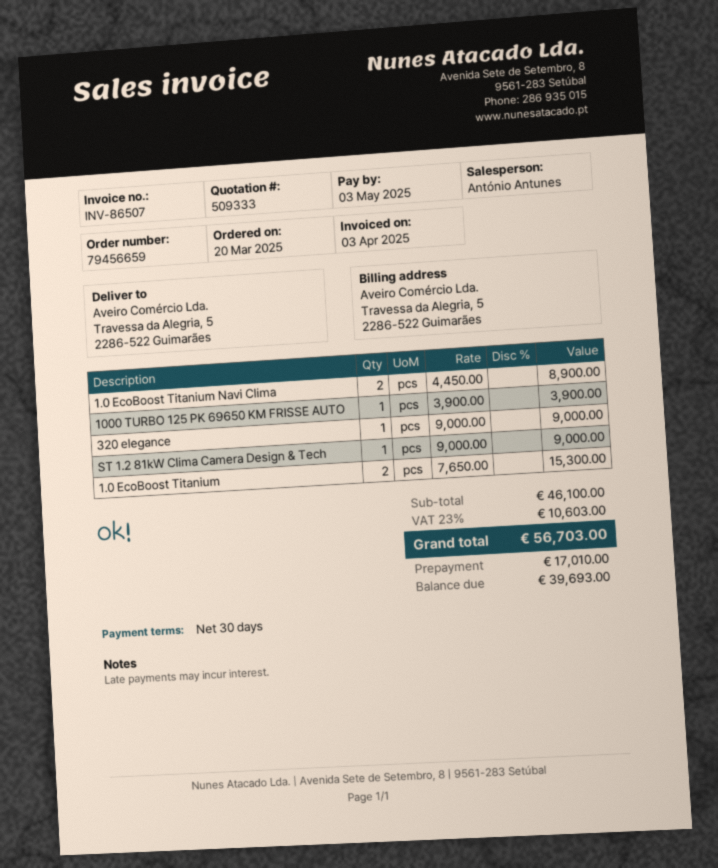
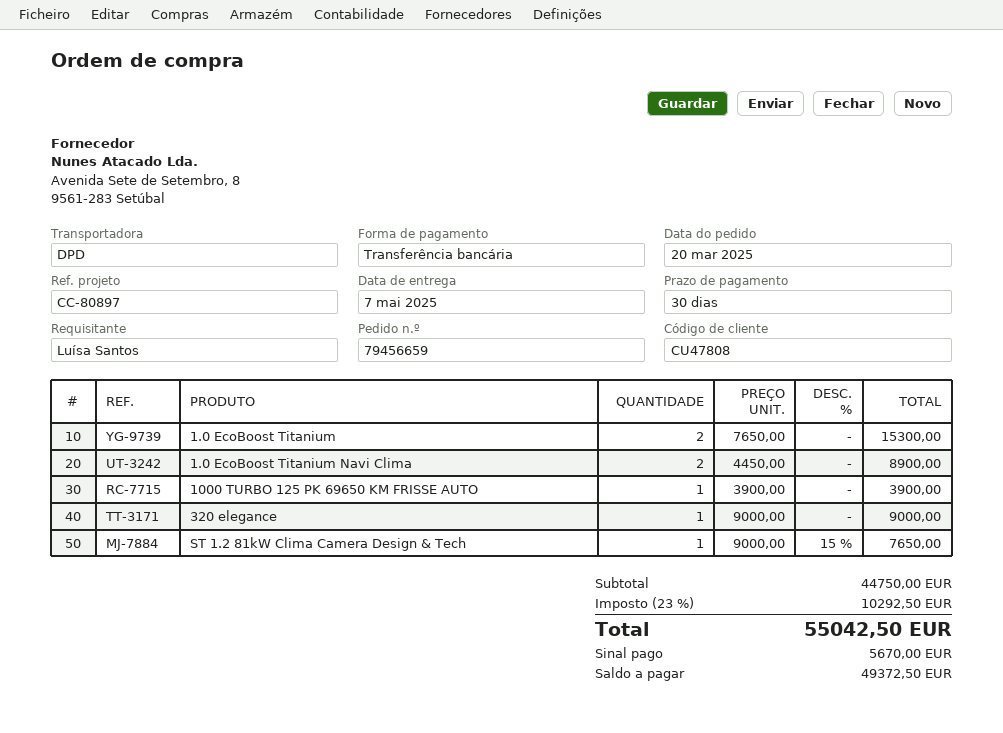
ST 1.2 81kW Clima Camera Design & Tech: 1 x 9000.00 = 9000.00 -> 1 x 9000.00 - 15% = 7650.00
subtotal: 46100.00 -> 44750.00
tax: 23% = 10603.00 -> 23% = 10292.50
total: 56703.00 -> 55042.50
deposit: 17010.00 -> 5670.00
balance: 39693.00 -> 49372.50

